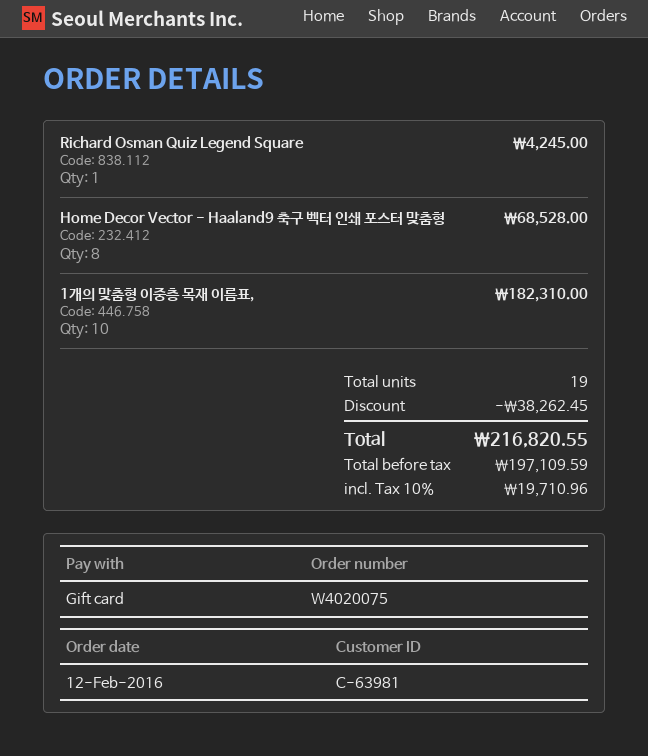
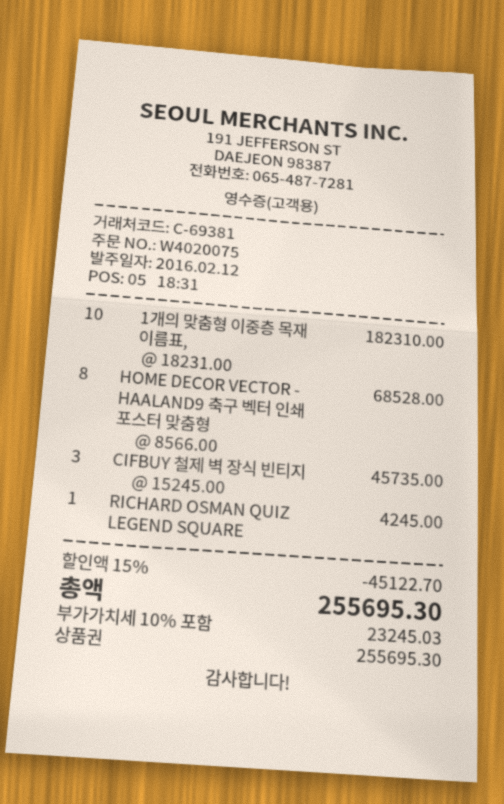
customer number: C-63981 -> C-69381
CIFBUY 철제 벽 장식 빈티지: none -> 3 for 45735.00
discount: 38262.45 -> 45122.70
tax: 10% = 19710.96 -> 10% = 23245.03
total: 216820.55 -> 255695.30

